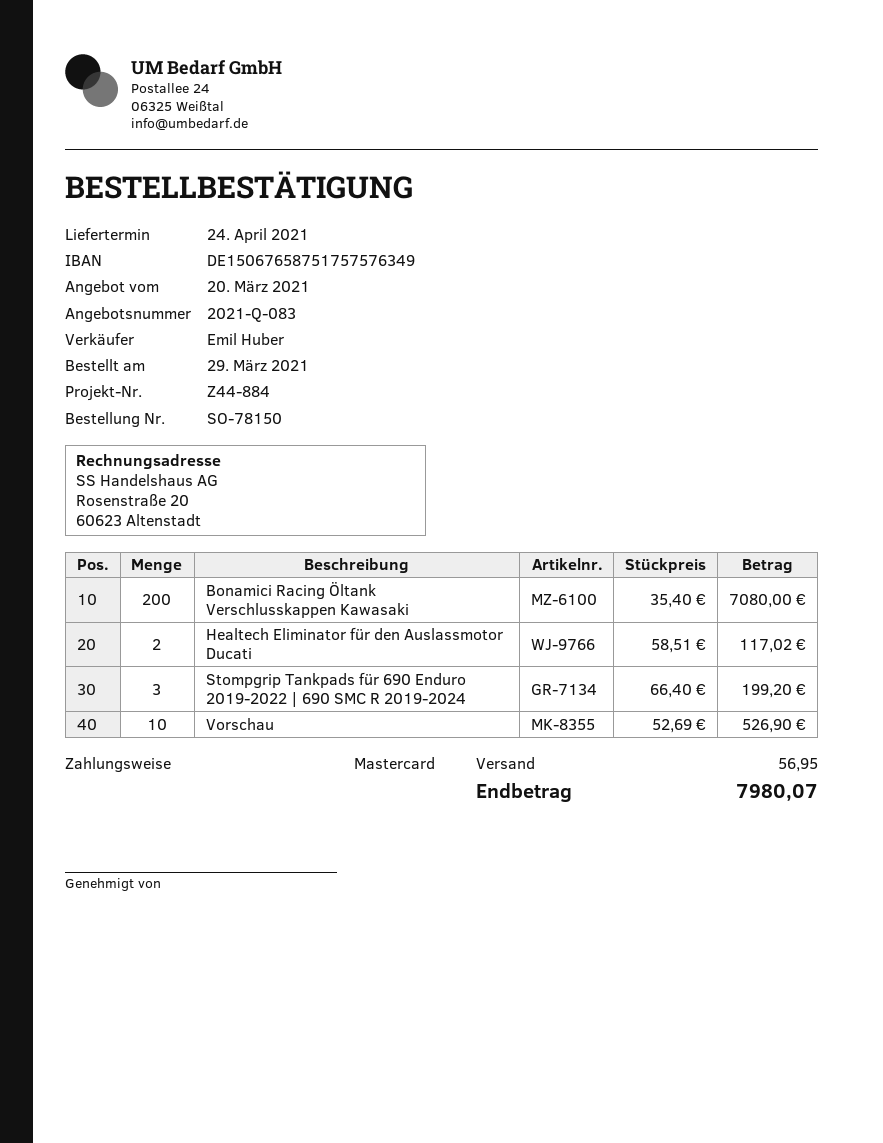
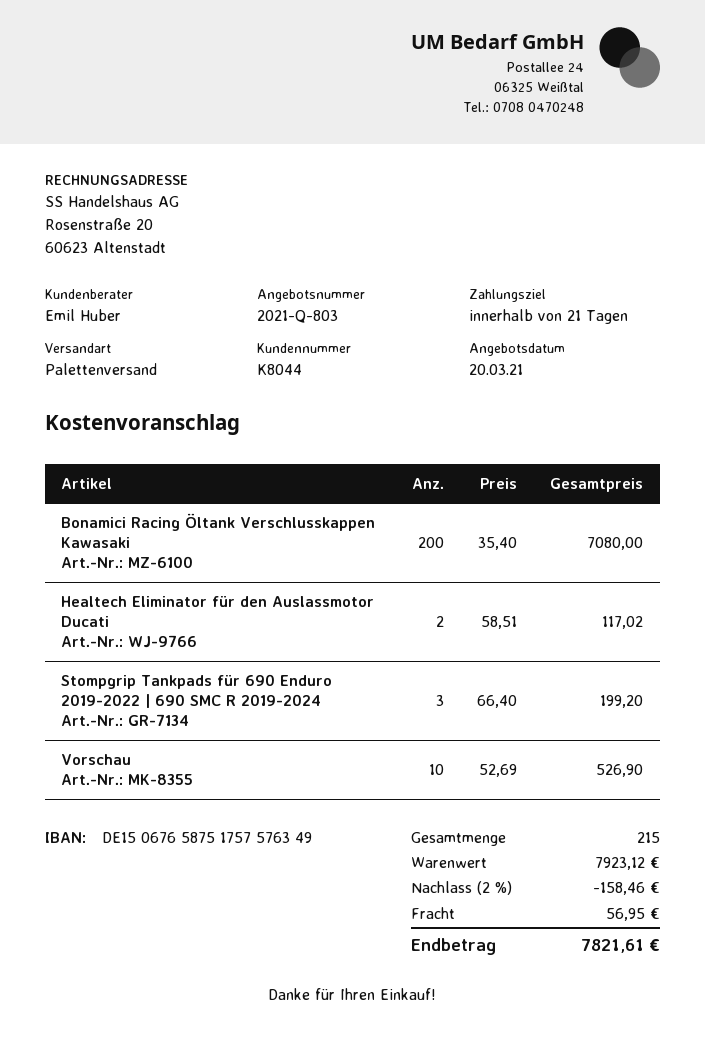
quote number: 2021-Q-083 -> 2021-Q-803
discount: none -> 2% = 158.46
total: 7980.07 -> 7821.61

